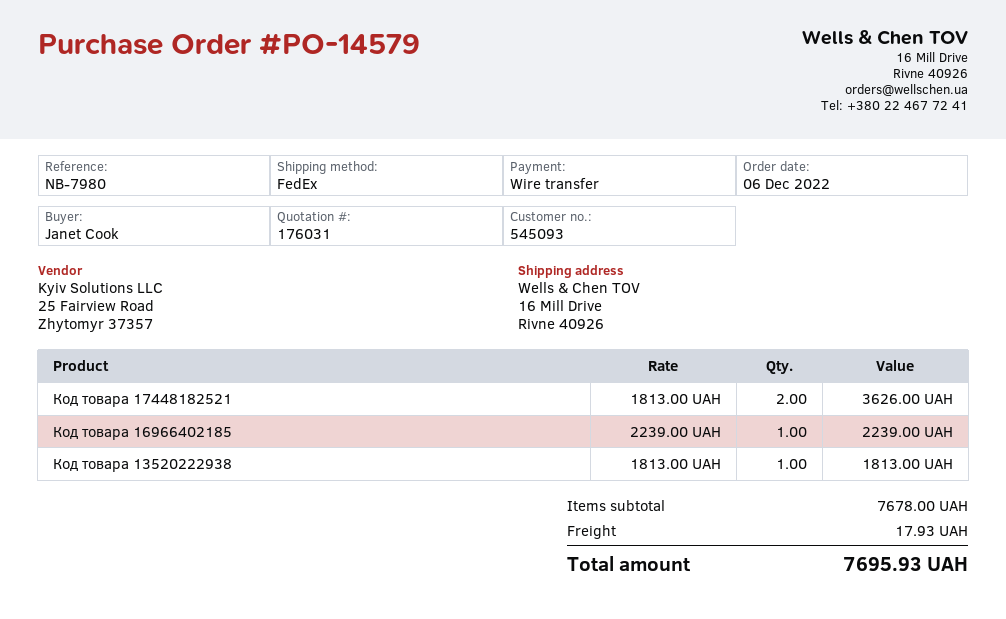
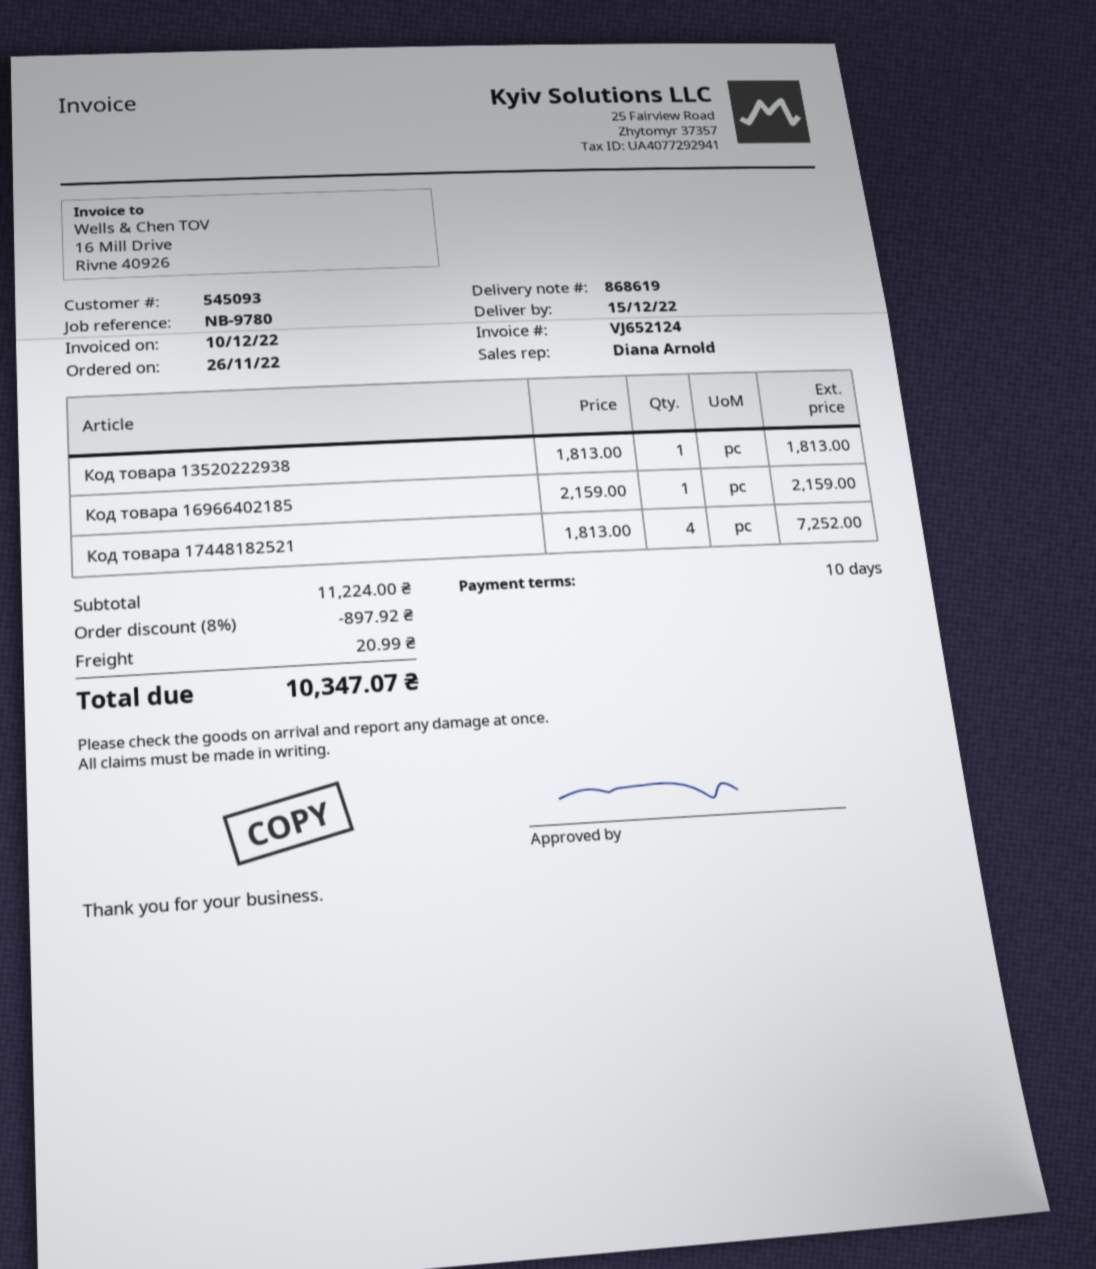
order date: 2022-12-06 -> 2022-11-26
reference: NB-7980 -> NB-9780
Код товара 17448182521: 2 x 1813.00 = 3626.00 -> 4 x 1813.00 = 7252.00
Код товара 16966402185: 1 x 2239.00 = 2239.00 -> 1 x 2159.00 = 2159.00
subtotal: 7678.00 -> 11224.00
discount: none -> 8% = 897.92
shipping: 17.93 -> 20.99
total: 7695.93 -> 10347.07

